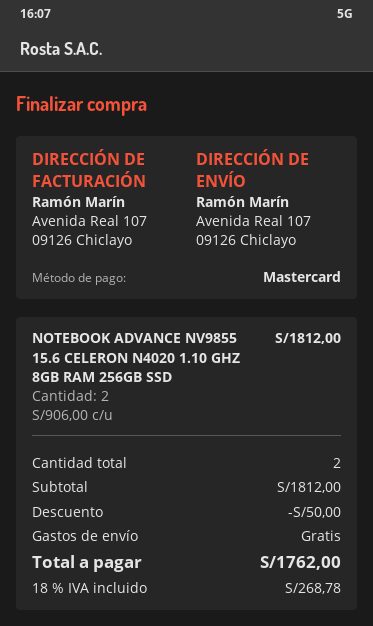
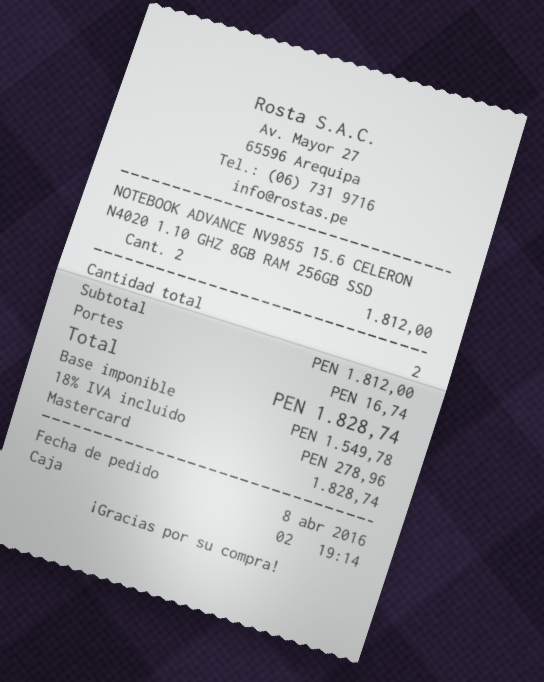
discount: 50.00 -> none
shipping: 0.00 -> 16.74
tax: 18% = 268.78 -> 18% = 278.96
total: 1762.00 -> 1828.74

